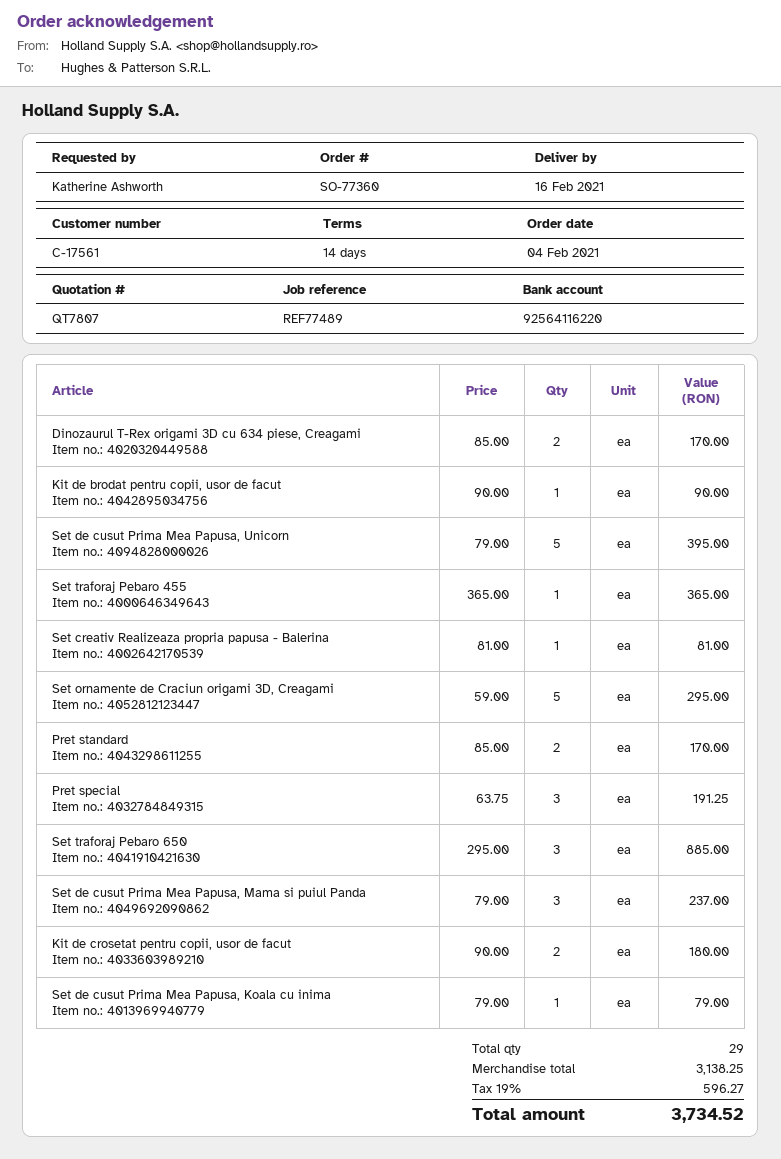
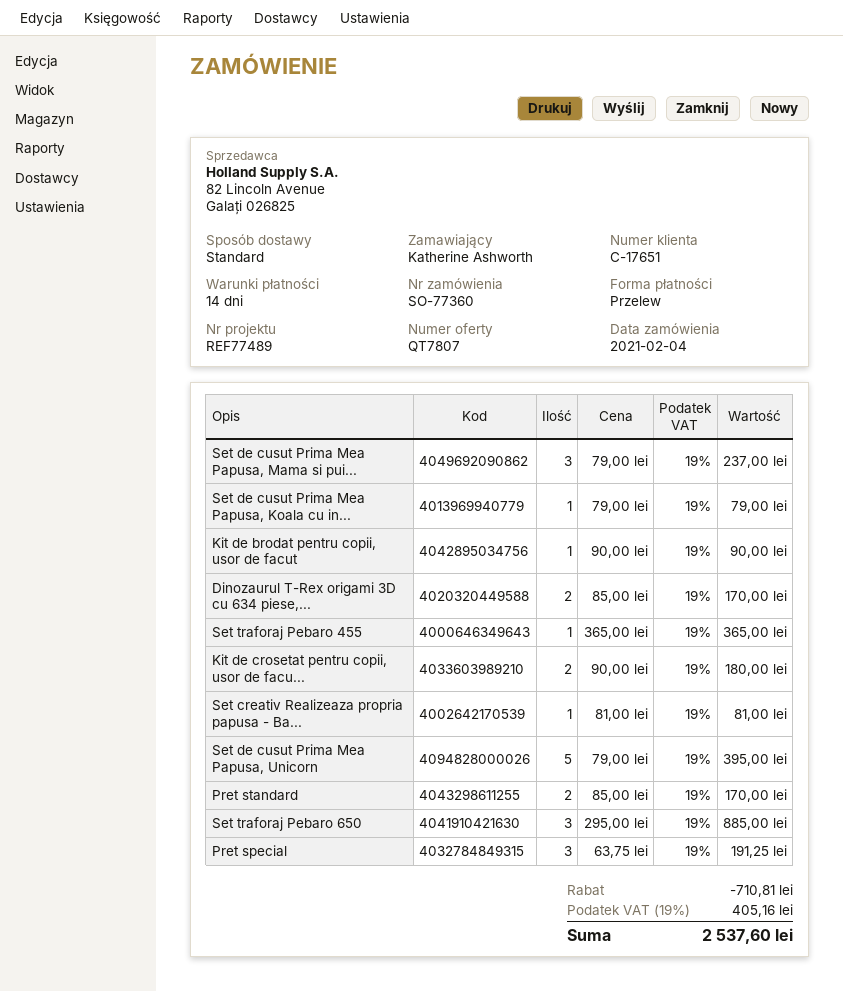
customer number: C-17561 -> C-17651
Set ornamente de Craciun origami 3D, Creagami: 5 x 59.00 = 295.00 -> none
discount: none -> 710.81
tax: 19% = 596.27 -> 19% = 405.16
total: 3734.52 -> 2537.60

